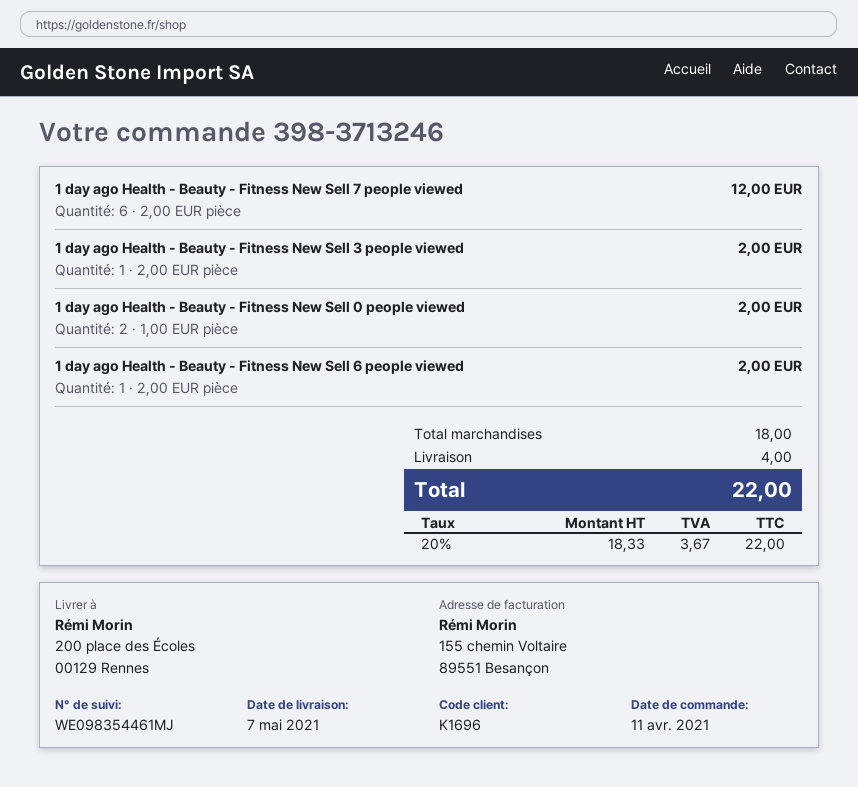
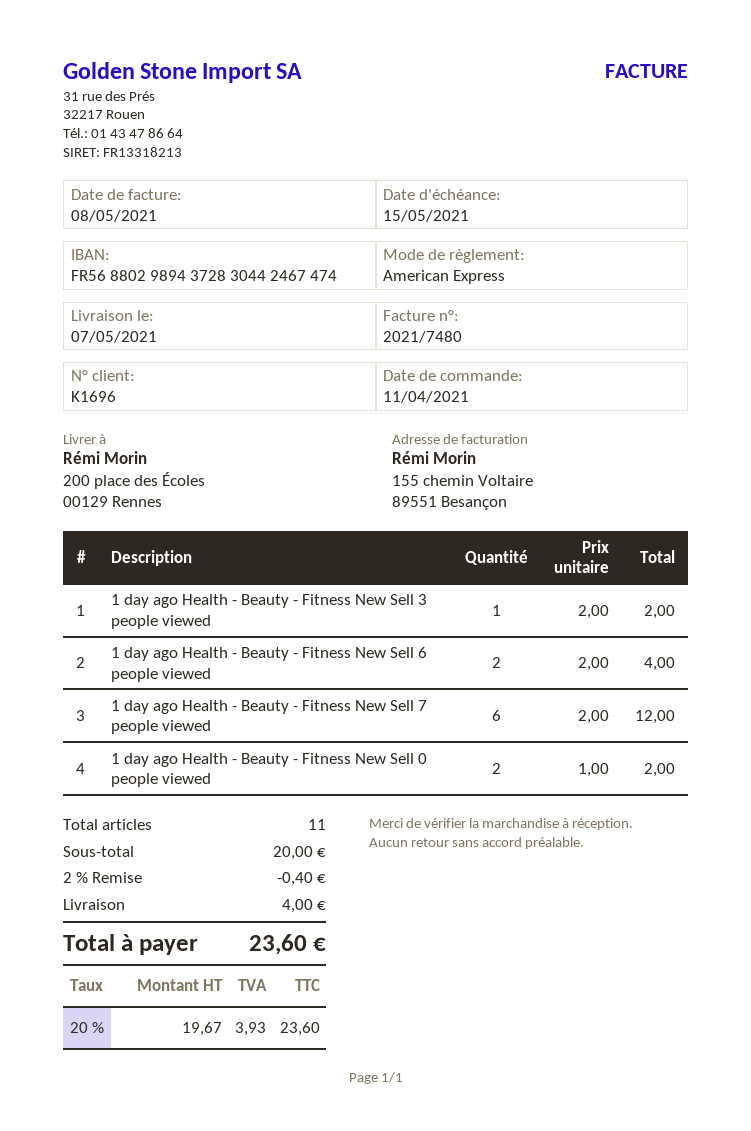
1 day ago Health - Beauty - Fitness New Sell 6 people viewed: 1 x 2.00 = 2.00 -> 2 x 2.00 = 4.00
subtotal: 18.00 -> 20.00
discount: none -> 2% = 0.40
net: 18.33 -> 19.67
tax: 20% = 3.67 -> 20% = 3.93
total: 22.00 -> 23.60

